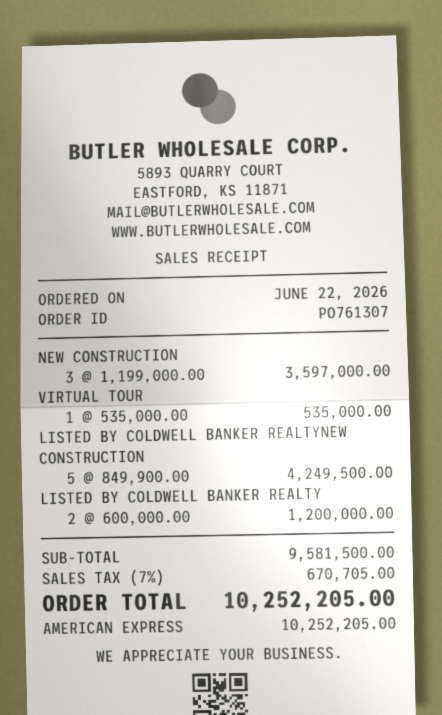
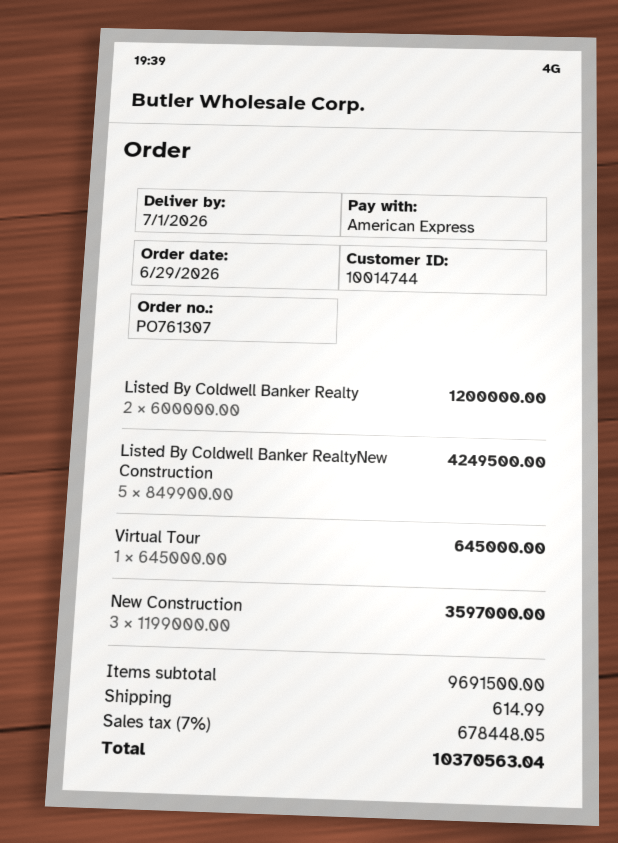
order date: 2026-06-22 -> 2026-06-29
VIRTUAL TOUR: 1 x 535000.00 = 535000.00 -> 1 x 645000.00 = 645000.00
subtotal: 9581500.00 -> 9691500.00
shipping: none -> 614.99
tax: 7% = 670705.00 -> 7% = 678448.05
total: 10252205.00 -> 10370563.04

